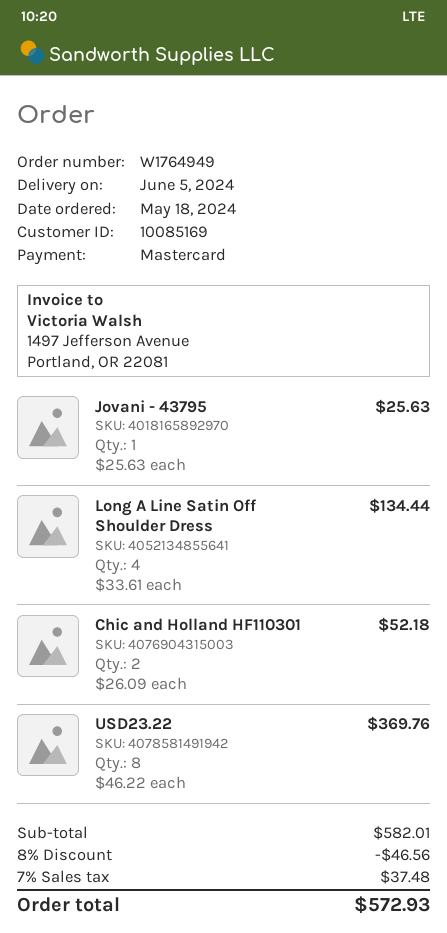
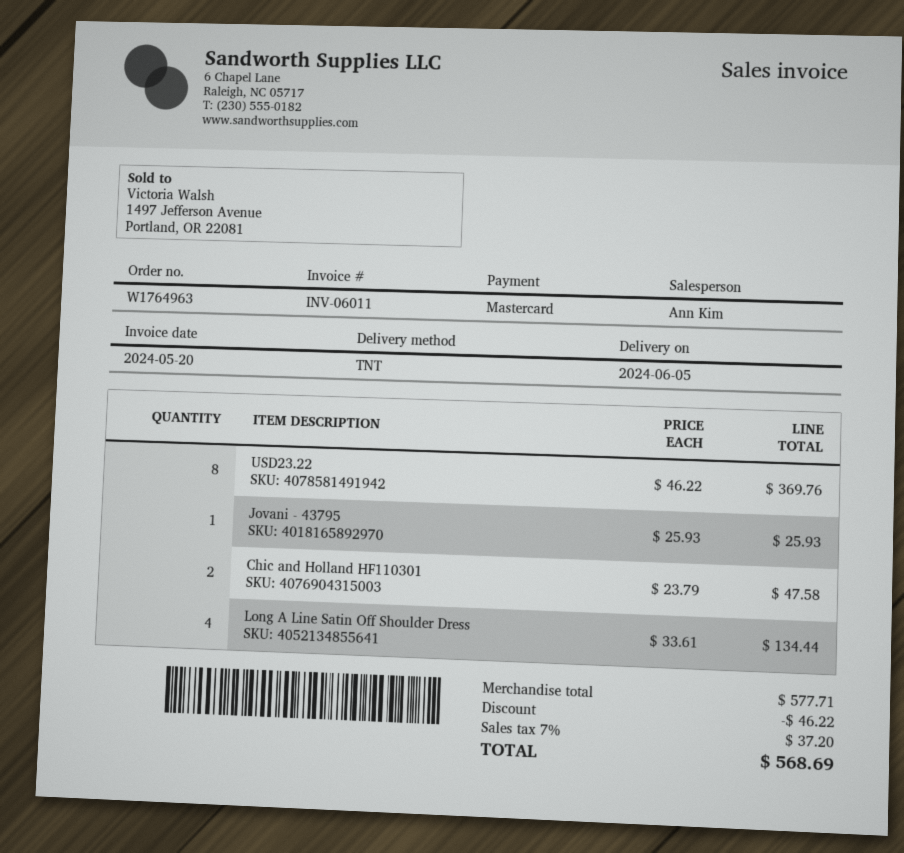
order number: W1764949 -> W1764963
Jovani - 43795: 1 x 25.63 = 25.63 -> 1 x 25.93 = 25.93
Chic and Holland HF110301: 2 x 26.09 = 52.18 -> 2 x 23.79 = 47.58
subtotal: 582.01 -> 577.71
discount: 46.56 -> 46.22
tax: 7% = 37.48 -> 7% = 37.20
total: 572.93 -> 568.69

